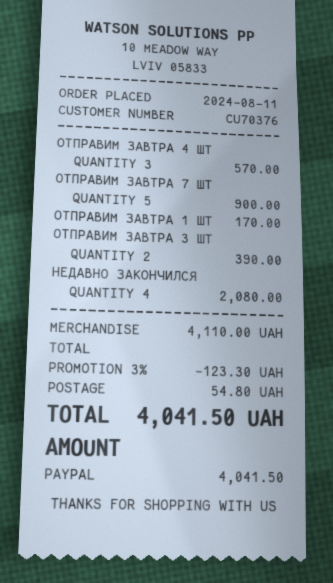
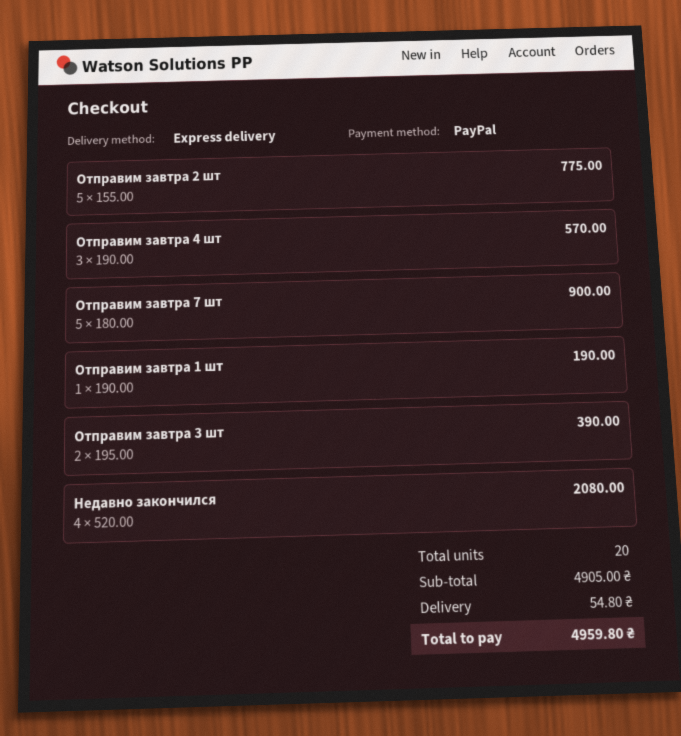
ОТПРАВИМ ЗАВТРА 1 ШТ: 1 for 170.00 -> 1 for 190.00
Отправим завтра 2 шт: none -> 5 for 775.00
subtotal: 4110.00 -> 4905.00
discount: 3% = 123.30 -> none
total: 4041.50 -> 4959.80

